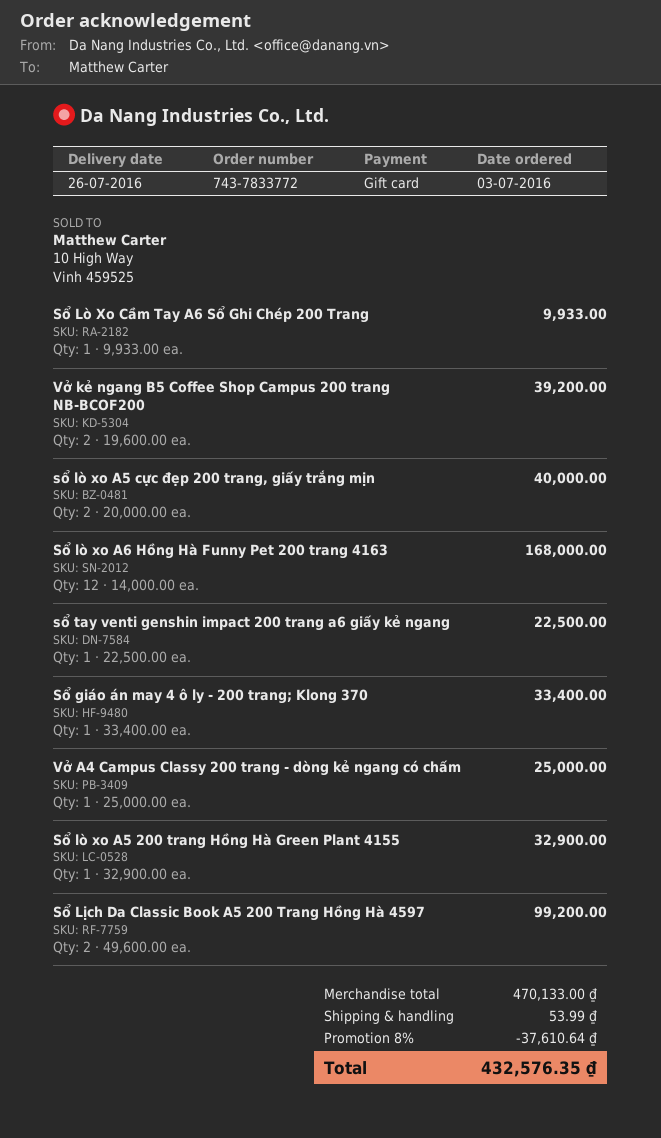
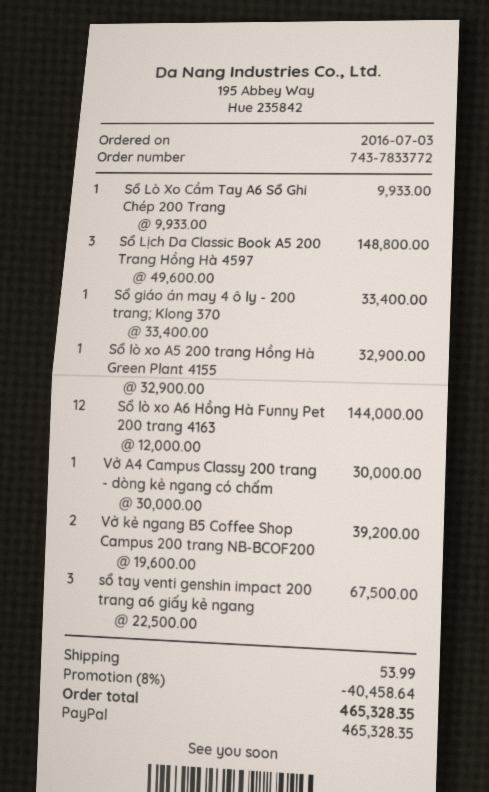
payment method: gift card -> PayPal
sổ lò xo A5 cực đẹp 200 trang, giấy trắng mịn: 2 x 20000.00 = 40000.00 -> none
Sổ lò xo A6 Hồng Hà Funny Pet 200 trang 4163: 12 x 14000.00 = 168000.00 -> 12 x 12000.00 = 144000.00
sổ tay venti genshin impact 200 trang a6 giấy kẻ ngang: 1 x 22500.00 = 22500.00 -> 3 x 22500.00 = 67500.00
Vở A4 Campus Classy 200 trang - dòng kẻ ngang có chấm: 1 x 25000.00 = 25000.00 -> 1 x 30000.00 = 30000.00
Sổ Lịch Da Classic Book A5 200 Trang Hồng Hà 4597: 2 x 49600.00 = 99200.00 -> 3 x 49600.00 = 148800.00
discount: 8% = 37610.64 -> 8% = 40458.64
total: 432576.35 -> 465328.35

